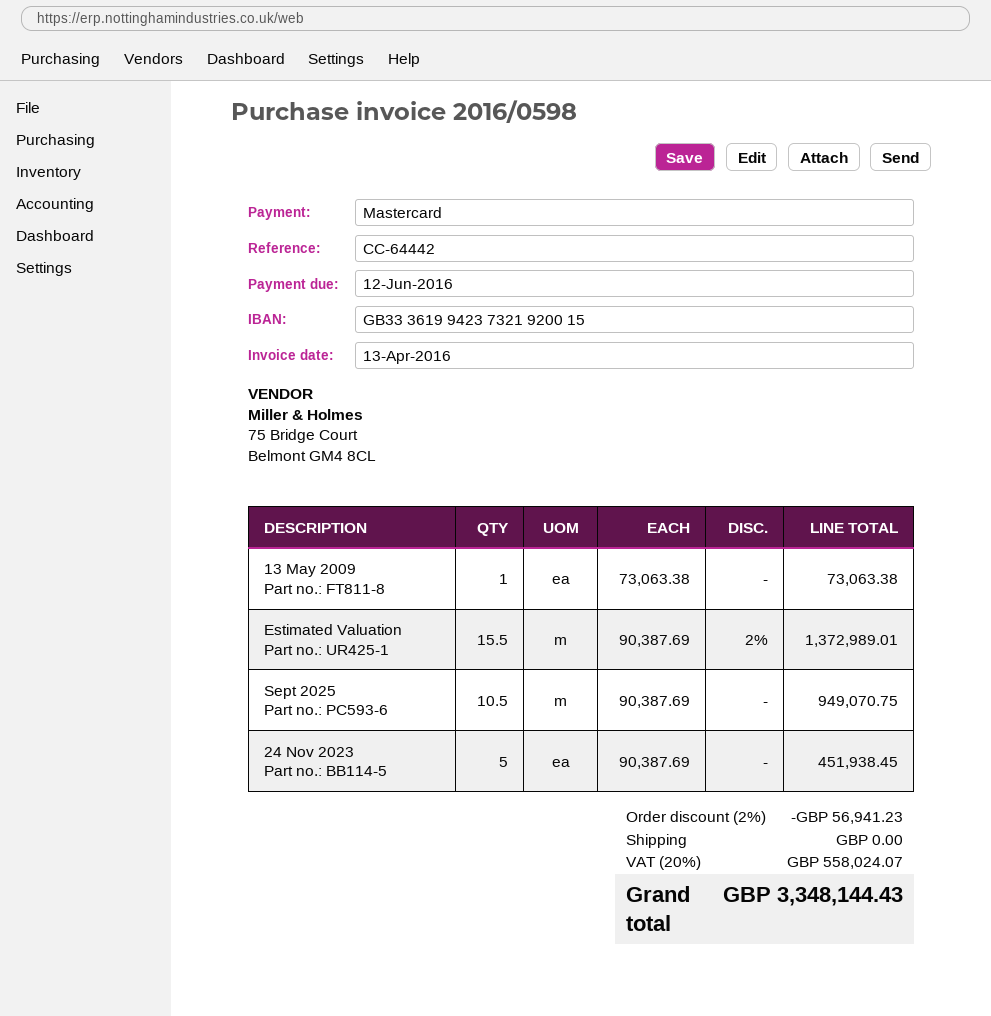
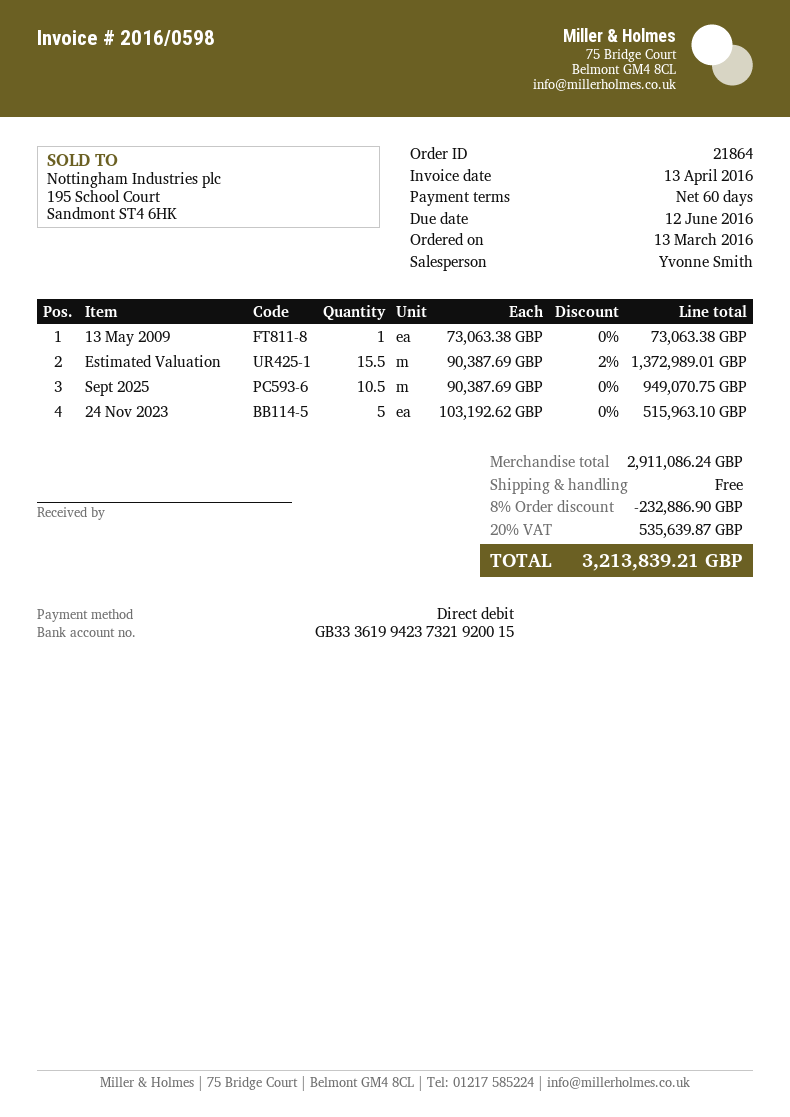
payment method: Mastercard -> direct debit
24 Nov 2023: 5 x 90387.69 = 451938.45 -> 5 x 103192.62 = 515963.10
discount: 2% = 56941.23 -> 8% = 232886.90
tax: 20% = 558024.07 -> 20% = 535639.87
total: 3348144.43 -> 3213839.21

